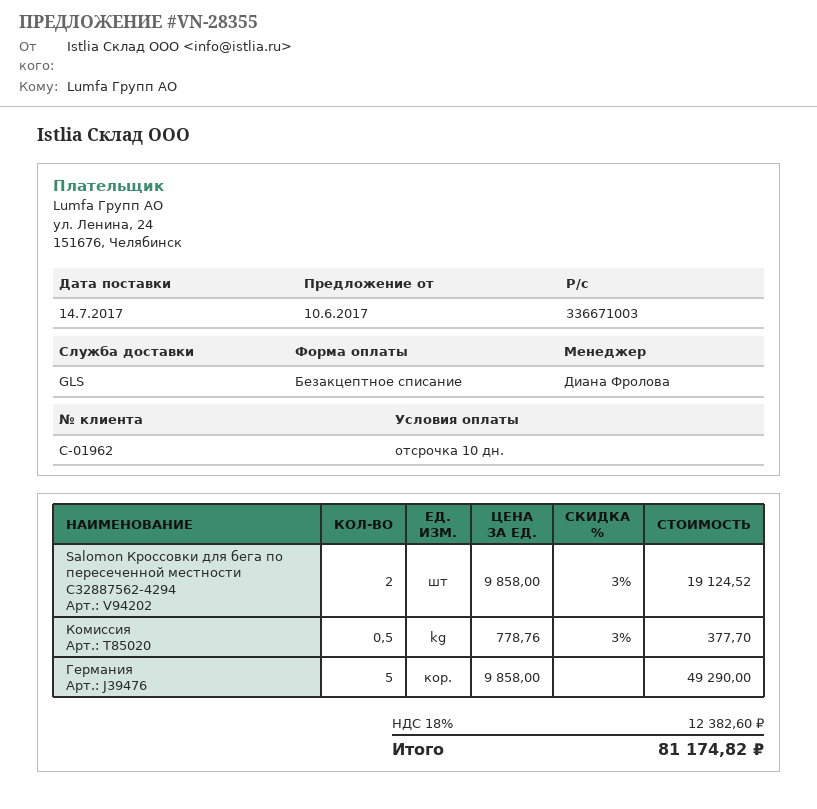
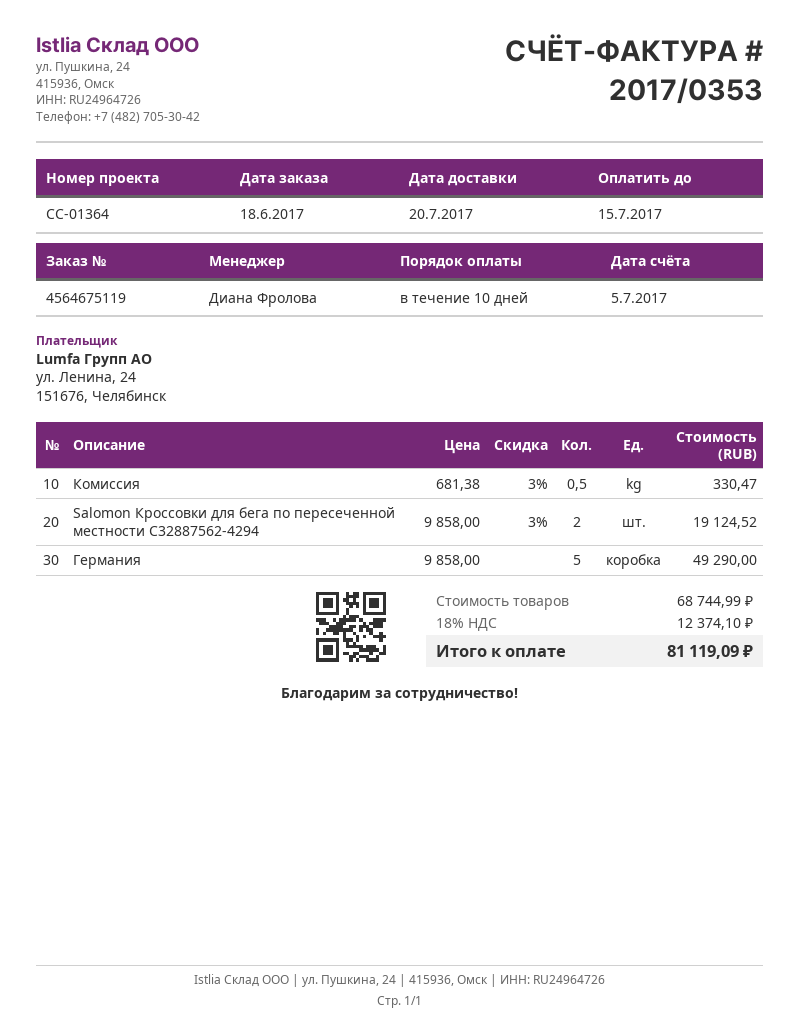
delivery date: 2017-07-14 -> 2017-07-20
Комиссия: 0.5 x 778.76 - 3% = 377.70 -> 0.5 x 681.38 - 3% = 330.47
tax: 18% = 12382.60 -> 18% = 12374.10
total: 81174.82 -> 81119.09

